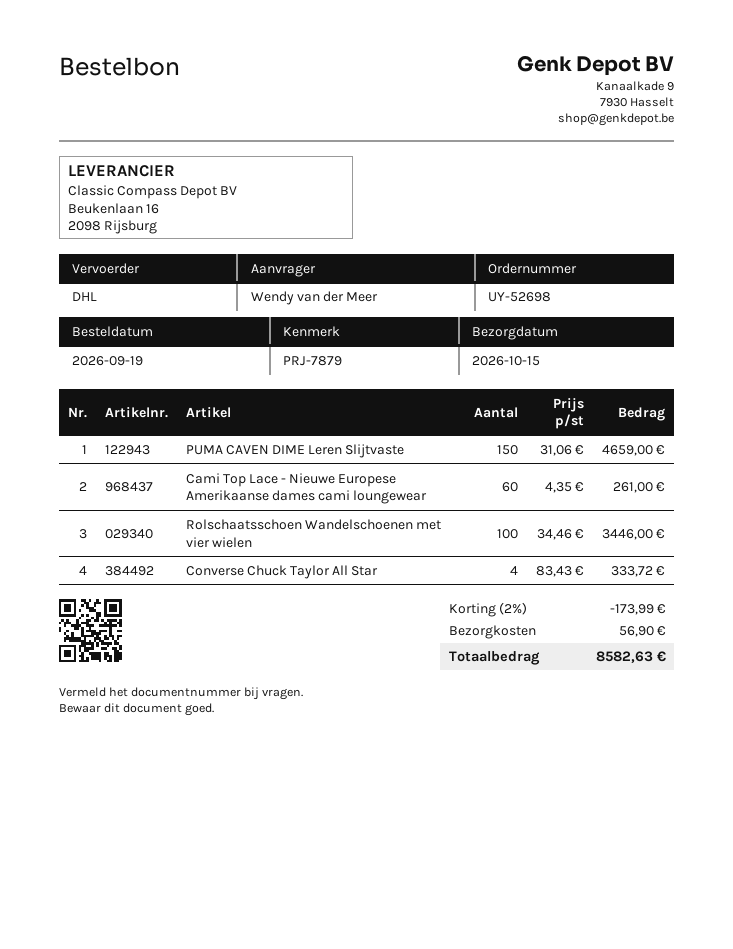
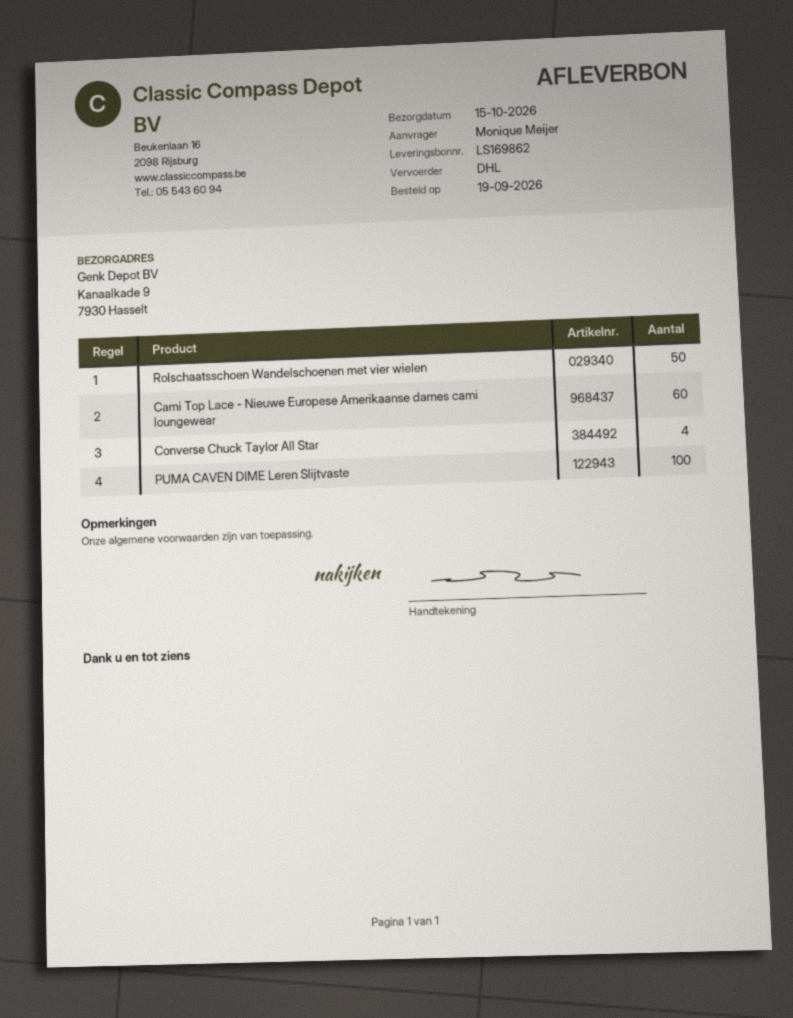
ordered by: Wendy van der Meer -> Monique Meijer
PUMA CAVEN DIME Leren Slijtvaste: 150 -> 100
Rolschaatsschoen Wandelschoenen met vier wielen: 100 -> 50

